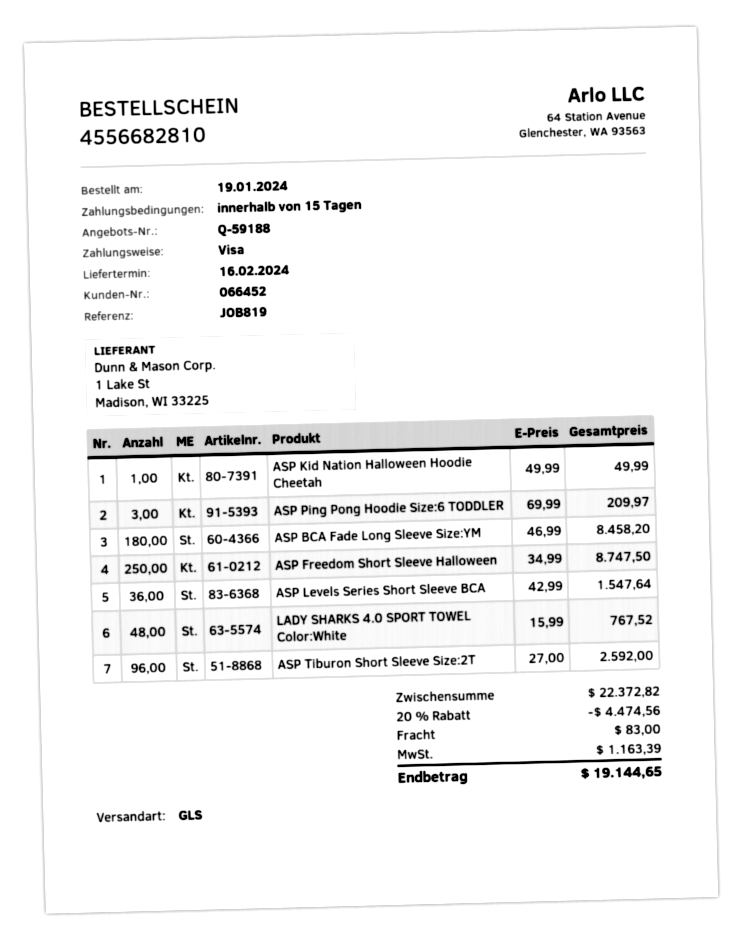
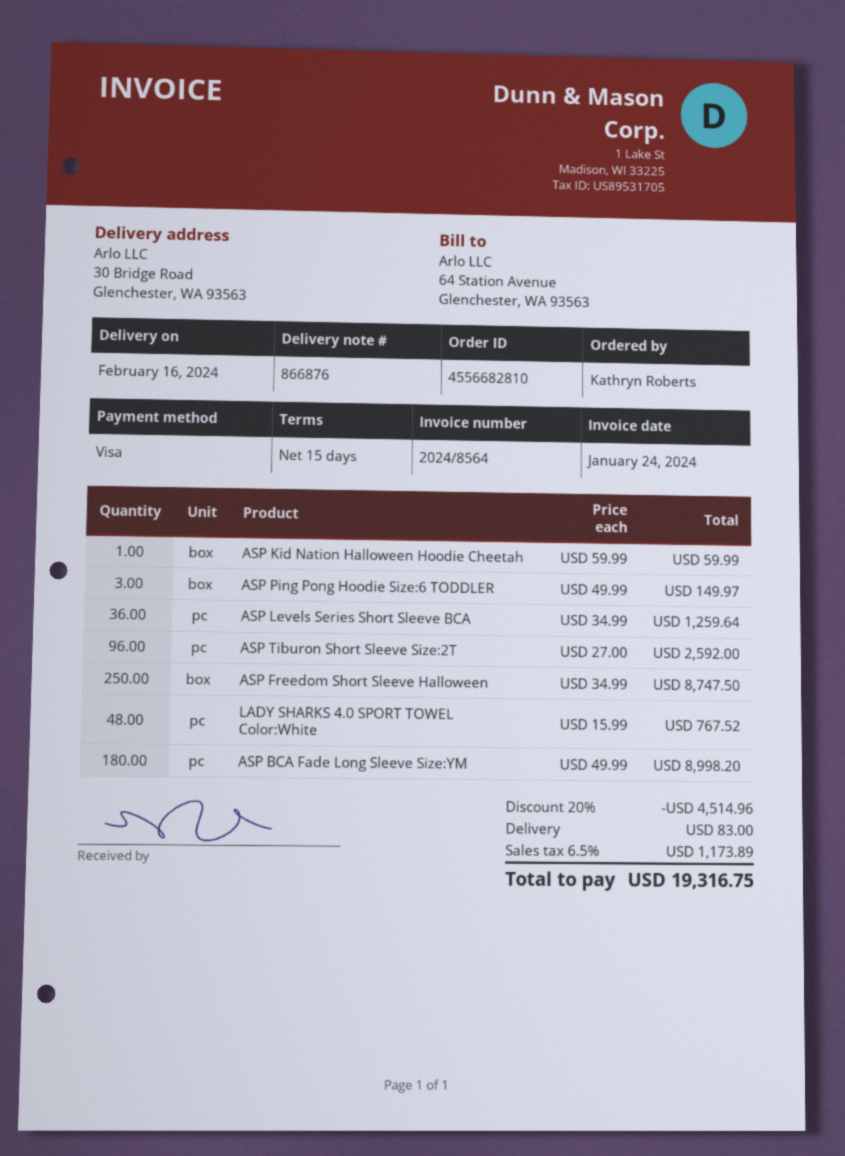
ASP Kid Nation Halloween Hoodie Cheetah: 1 x 49.99 = 49.99 -> 1 x 59.99 = 59.99
ASP Ping Pong Hoodie Size:6 TODDLER: 3 x 69.99 = 209.97 -> 3 x 49.99 = 149.97
ASP BCA Fade Long Sleeve Size:YM: 180 x 46.99 = 8458.20 -> 180 x 49.99 = 8998.20
ASP Levels Series Short Sleeve BCA: 36 x 42.99 = 1547.64 -> 36 x 34.99 = 1259.64
discount: 20% = 4474.56 -> 20% = 4514.96
tax: 1163.39 -> 1173.89
total: 19144.65 -> 19316.75

